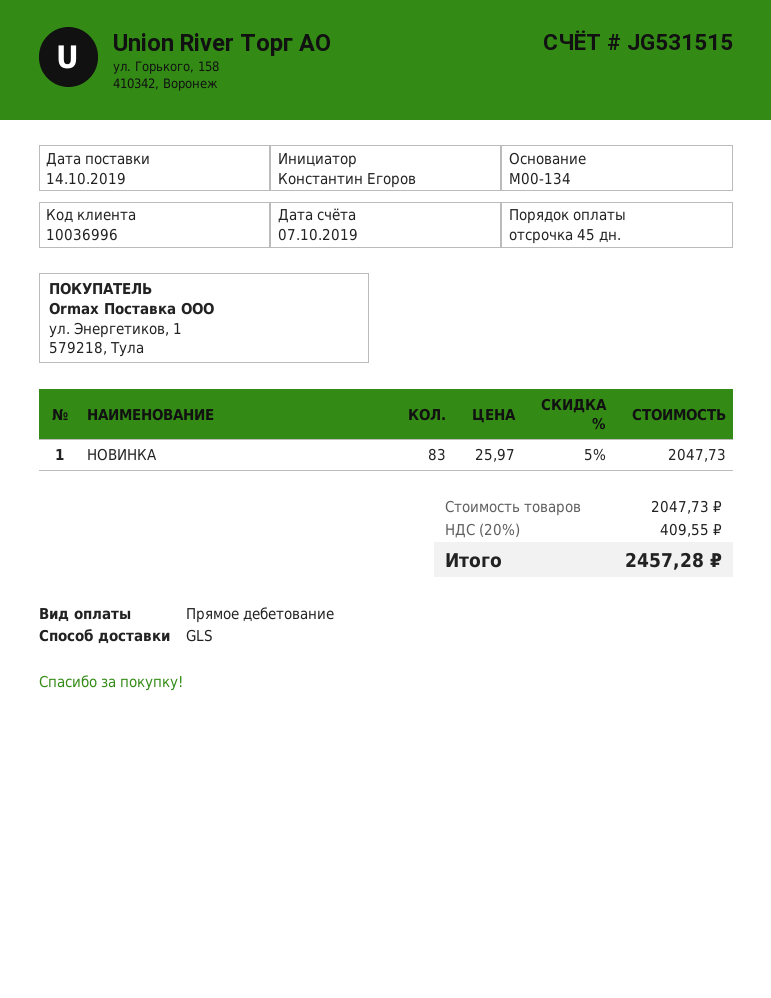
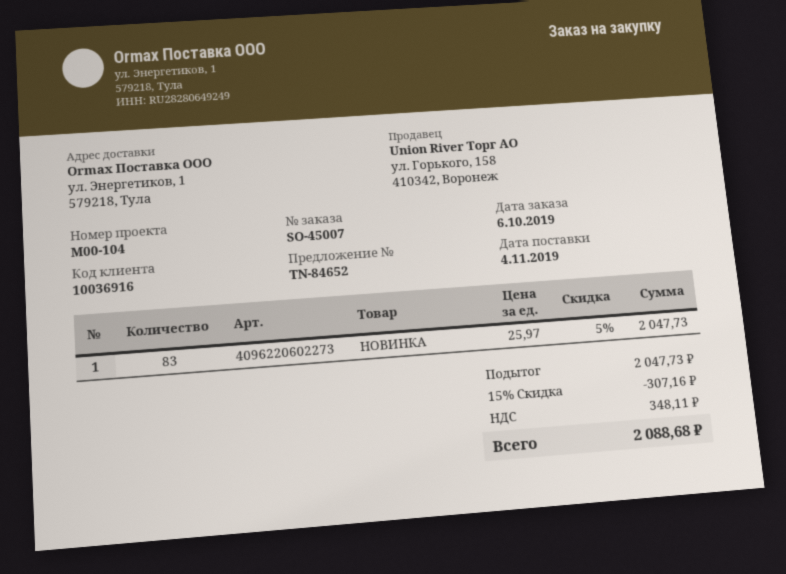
delivery date: 2019-10-14 -> 2019-11-04
customer number: 10036996 -> 10036916
reference: M00-134 -> M00-104
discount: none -> 15% = 307.16
tax: 409.55 -> 348.11
total: 2457.28 -> 2088.68

